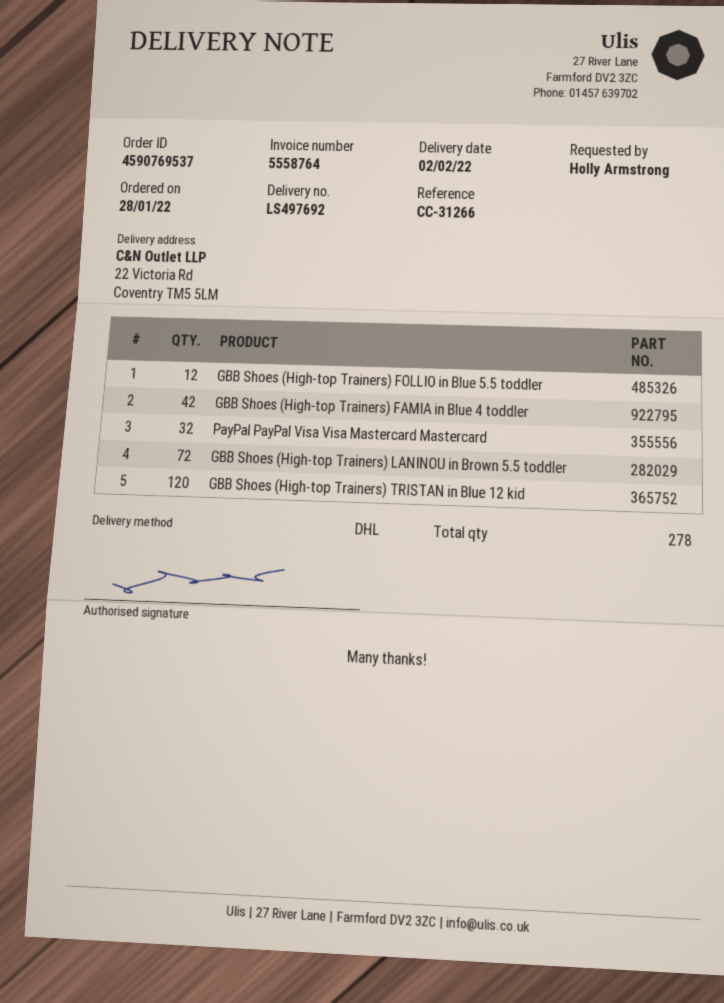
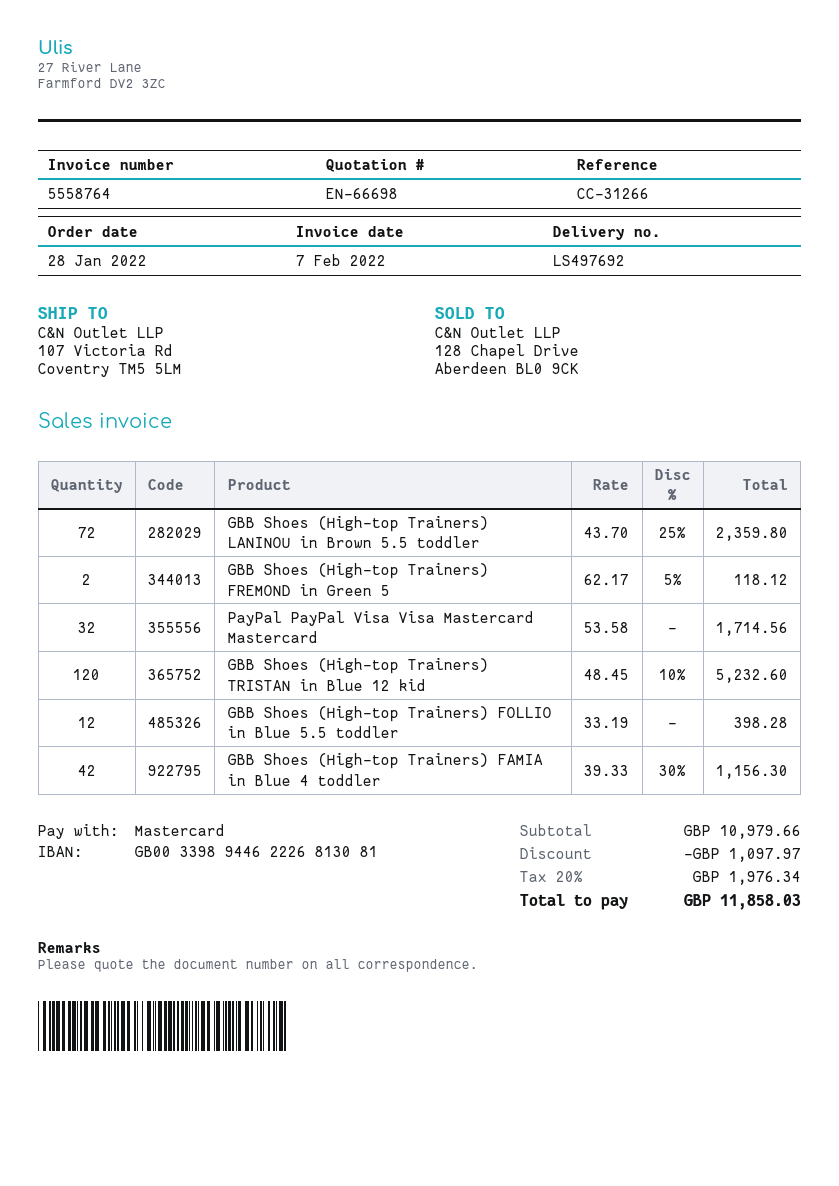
ship to: 22 Victoria Rd, Coventry TM5 5LM -> 107 Victoria Rd, Coventry TM5 5LM
GBB Shoes (High-top Trainers) FREMOND in Green 5: none -> 2

